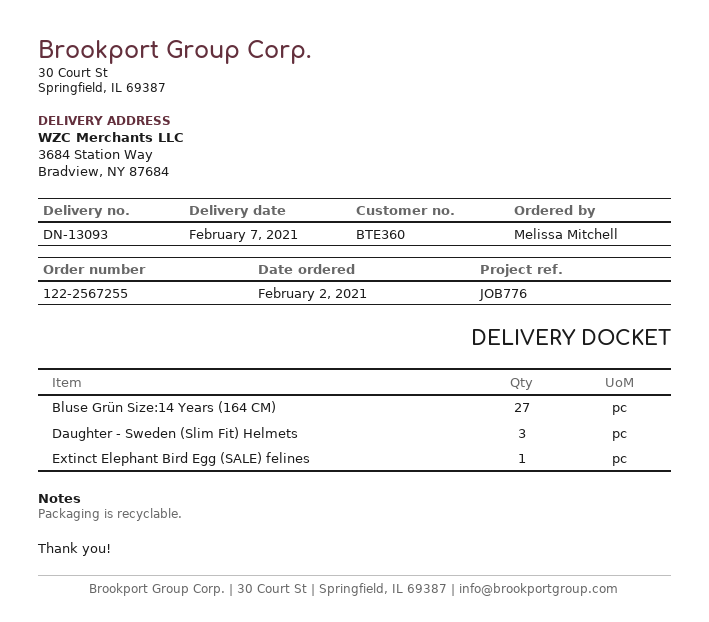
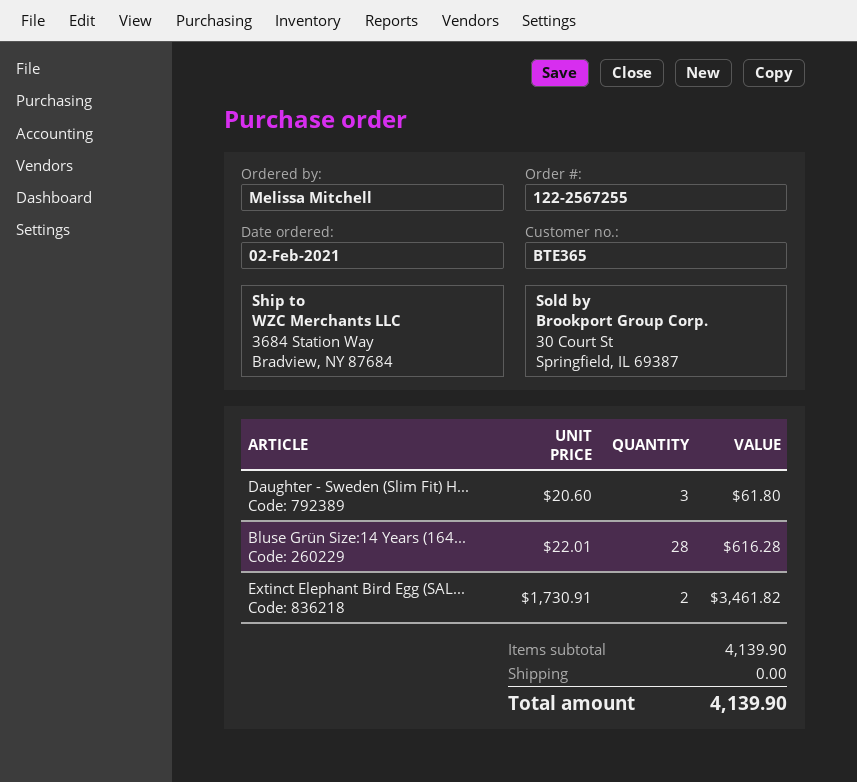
customer number: BTE360 -> BTE365
Bluse Grün Size:14 Years (164 CM): 27 -> 28
Extinct Elephant Bird Egg (SALE) felines: 1 -> 2

